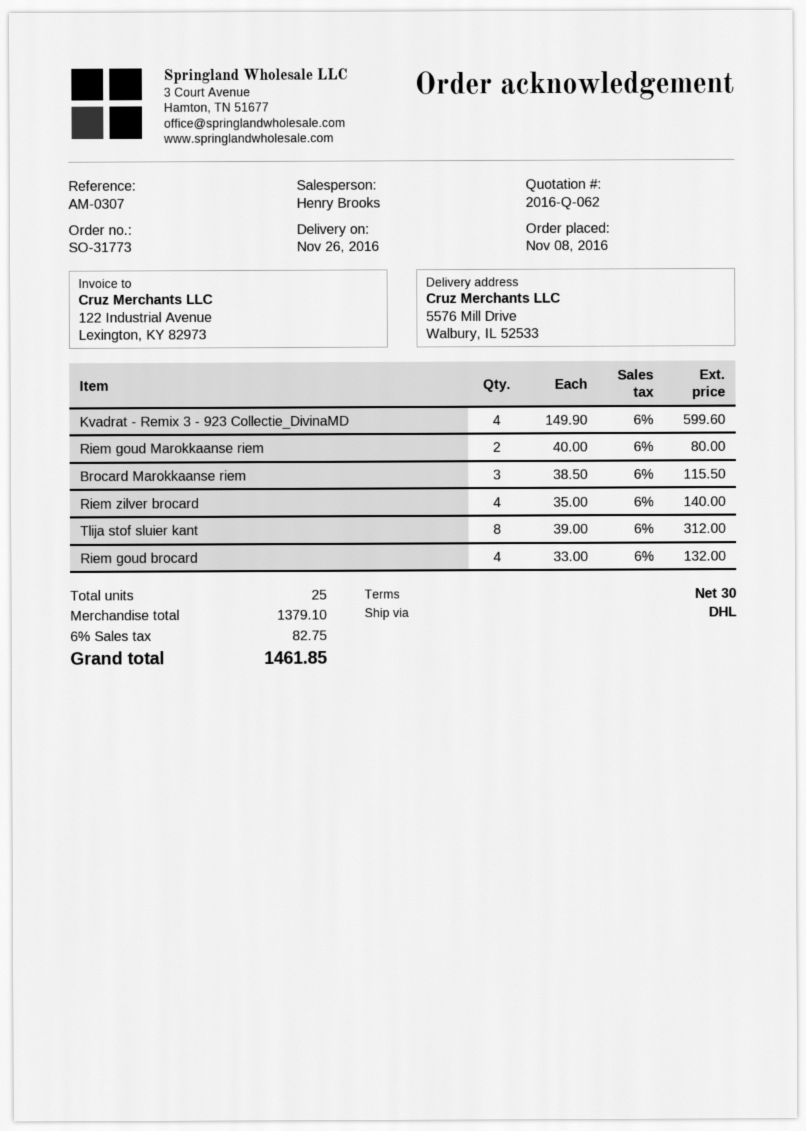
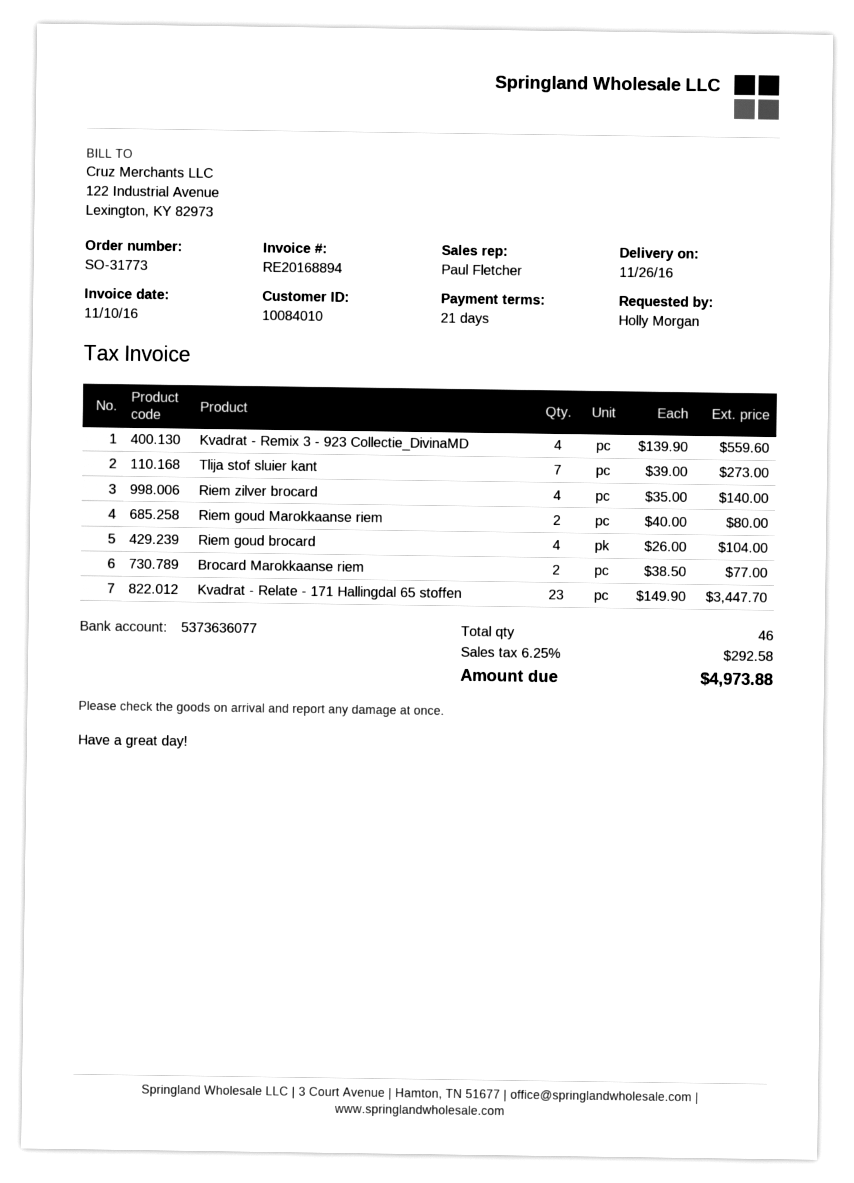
payment terms: 30 days -> 21 days
sales rep: Henry Brooks -> Paul Fletcher
Kvadrat - Remix 3 - 923 Collectie_DivinaMD: 4 x 149.90 = 599.60 -> 4 x 139.90 = 559.60
Brocard Marokkaanse riem: 3 x 38.50 = 115.50 -> 2 x 38.50 = 77.00
Tlija stof sluier kant: 8 x 39.00 = 312.00 -> 7 x 39.00 = 273.00
Riem goud brocard: 4 x 33.00 = 132.00 -> 4 x 26.00 = 104.00
Kvadrat - Relate - 171 Hallingdal 65 stoffen: none -> 23 x 149.90 = 3447.70
total quantity: 25 -> 46
tax: 6% = 82.75 -> 6.25% = 292.58
total: 1461.85 -> 4973.88

